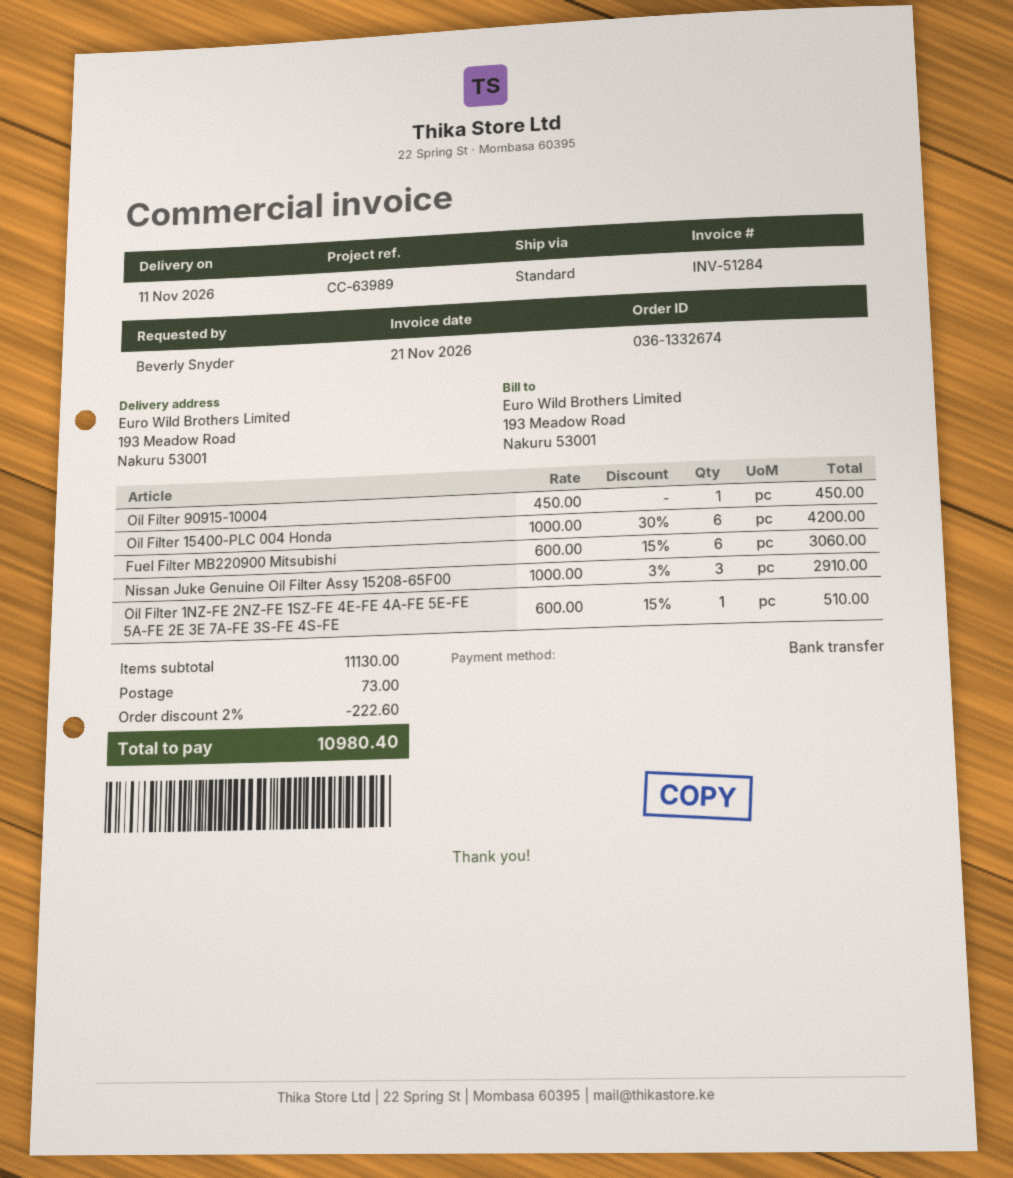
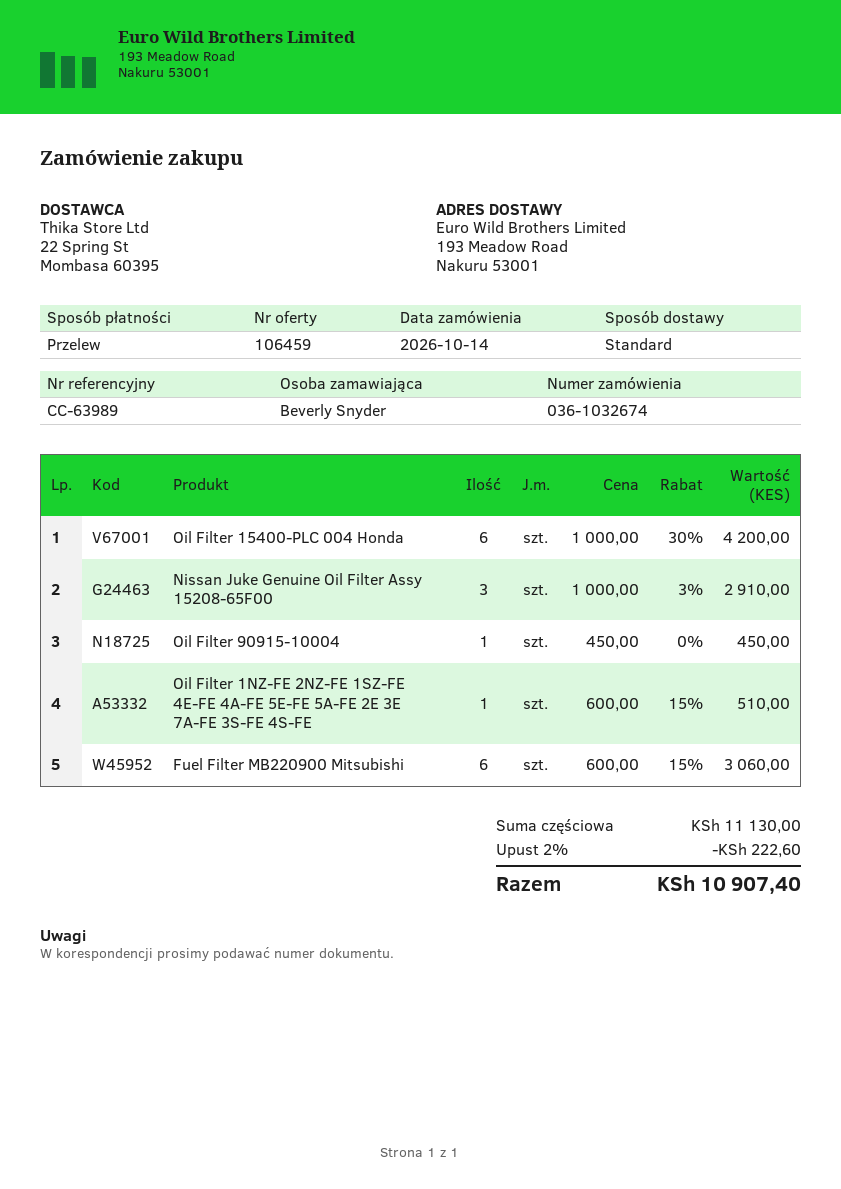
order number: 036-1332674 -> 036-1032674
shipping: 73.00 -> none
total: 10980.40 -> 10907.40

